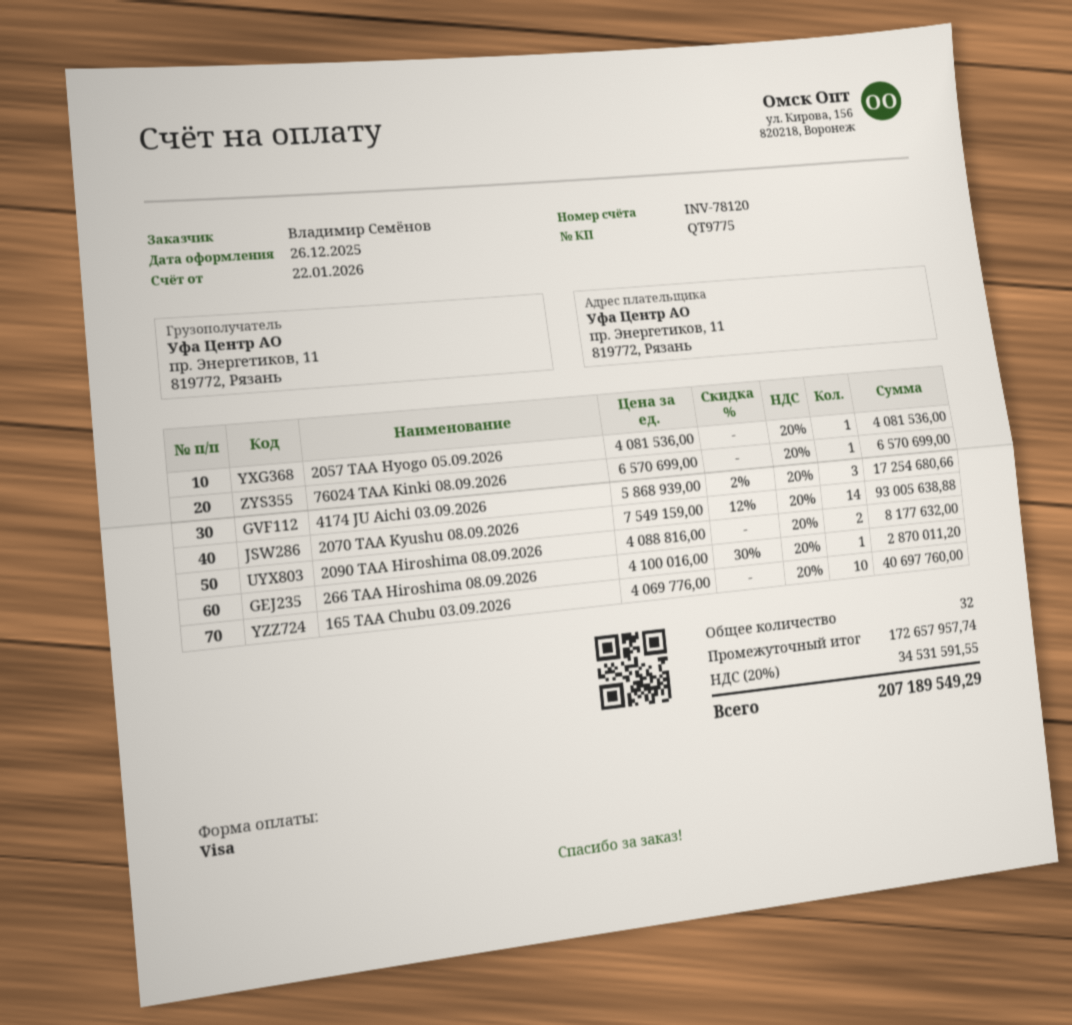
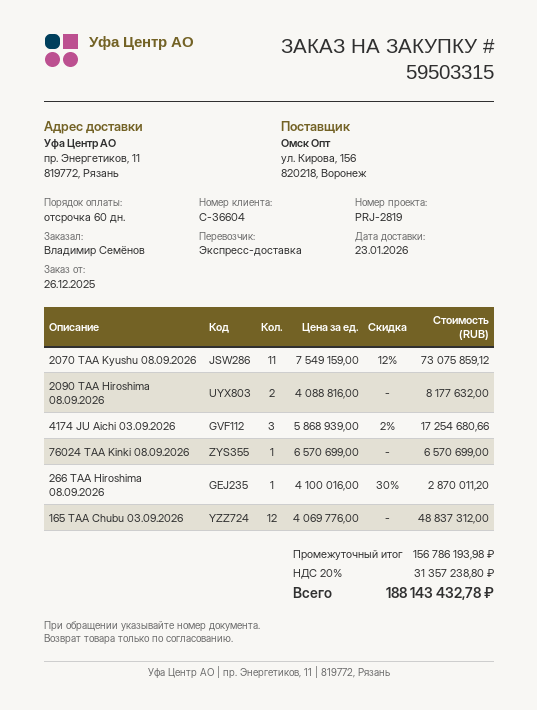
2057 TAA Hyogo 05.09.2026: 1 x 4081536.00 = 4081536.00 -> none
2070 TAA Kyushu 08.09.2026: 14 x 7549159.00 - 12% = 93005638.88 -> 11 x 7549159.00 - 12% = 73075859.12
165 TAA Chubu 03.09.2026: 10 x 4069776.00 = 40697760.00 -> 12 x 4069776.00 = 48837312.00
subtotal: 172657957.74 -> 156786193.98
tax: 20% = 34531591.55 -> 20% = 31357238.80
total: 207189549.29 -> 188143432.78

